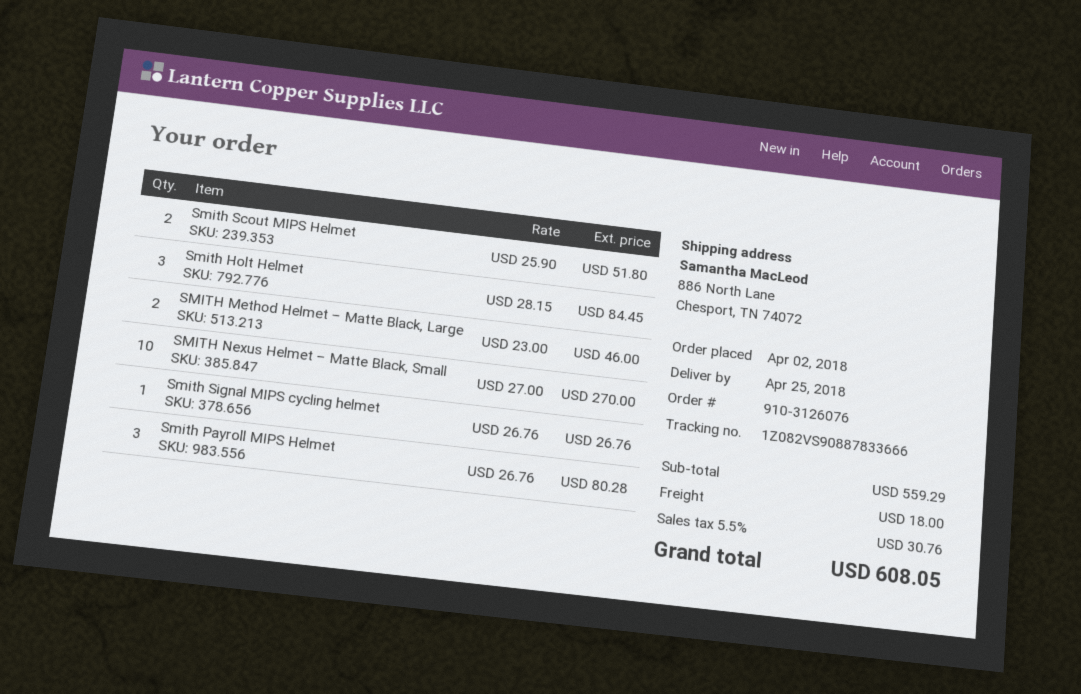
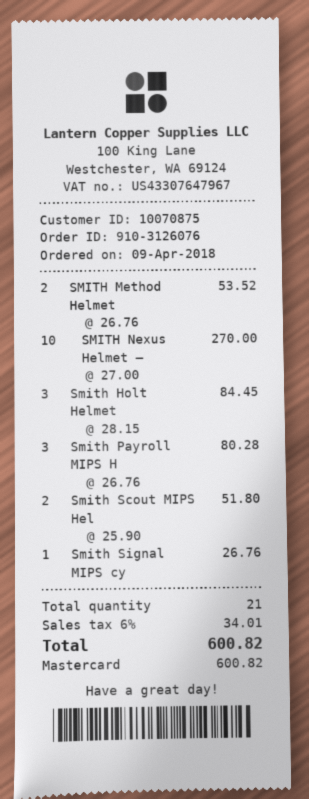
order date: 2018-04-02 -> 2018-04-09
SMITH Method Helmet – Matte Black, Large: 2 x 23.00 = 46.00 -> 2 x 26.76 = 53.52
shipping: 18.00 -> none
tax: 5.5% = 30.76 -> 6% = 34.01
total: 608.05 -> 600.82

